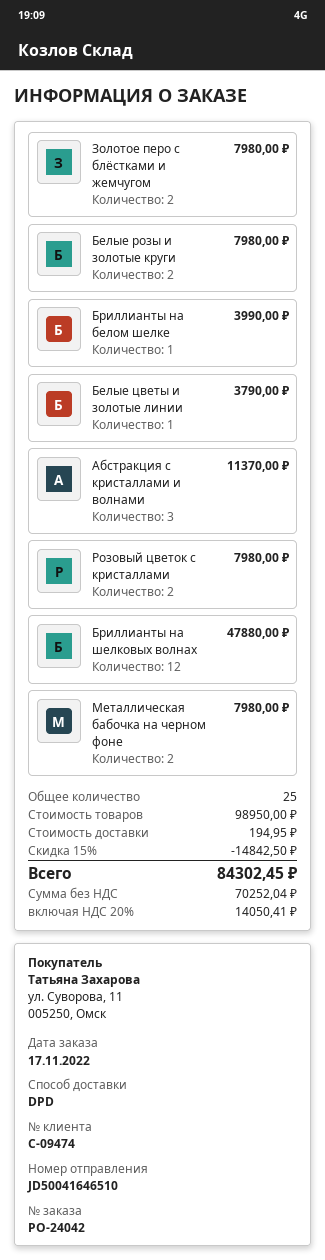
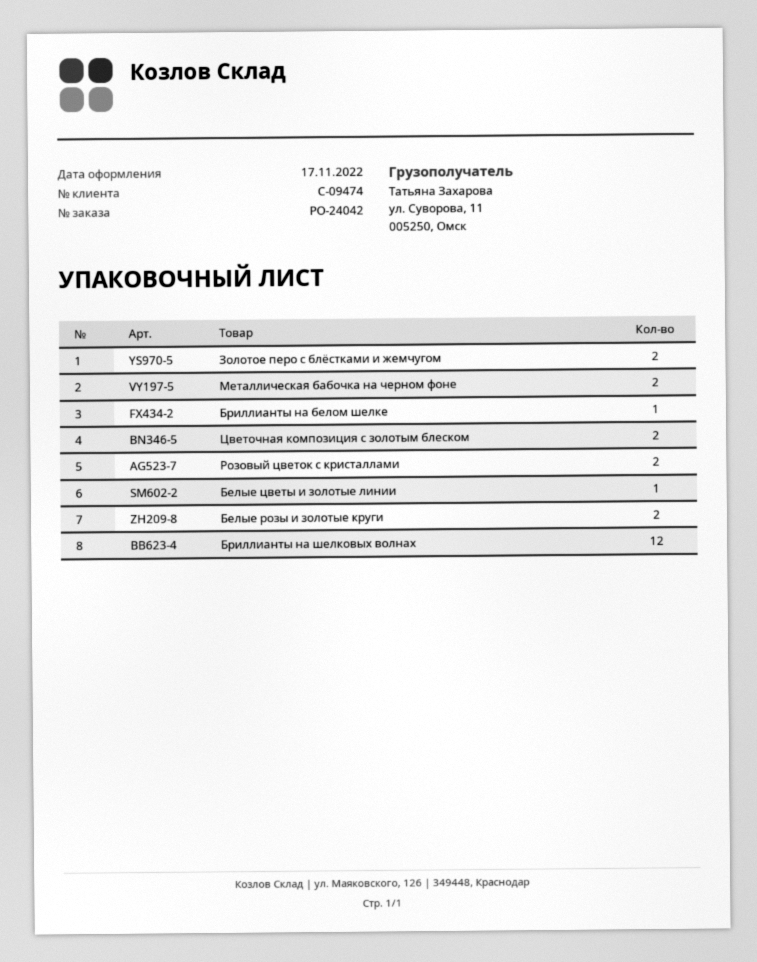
Абстракция с кристаллами и волнами: 3 -> none
Цветочная композиция с золотым блеском: none -> 2

